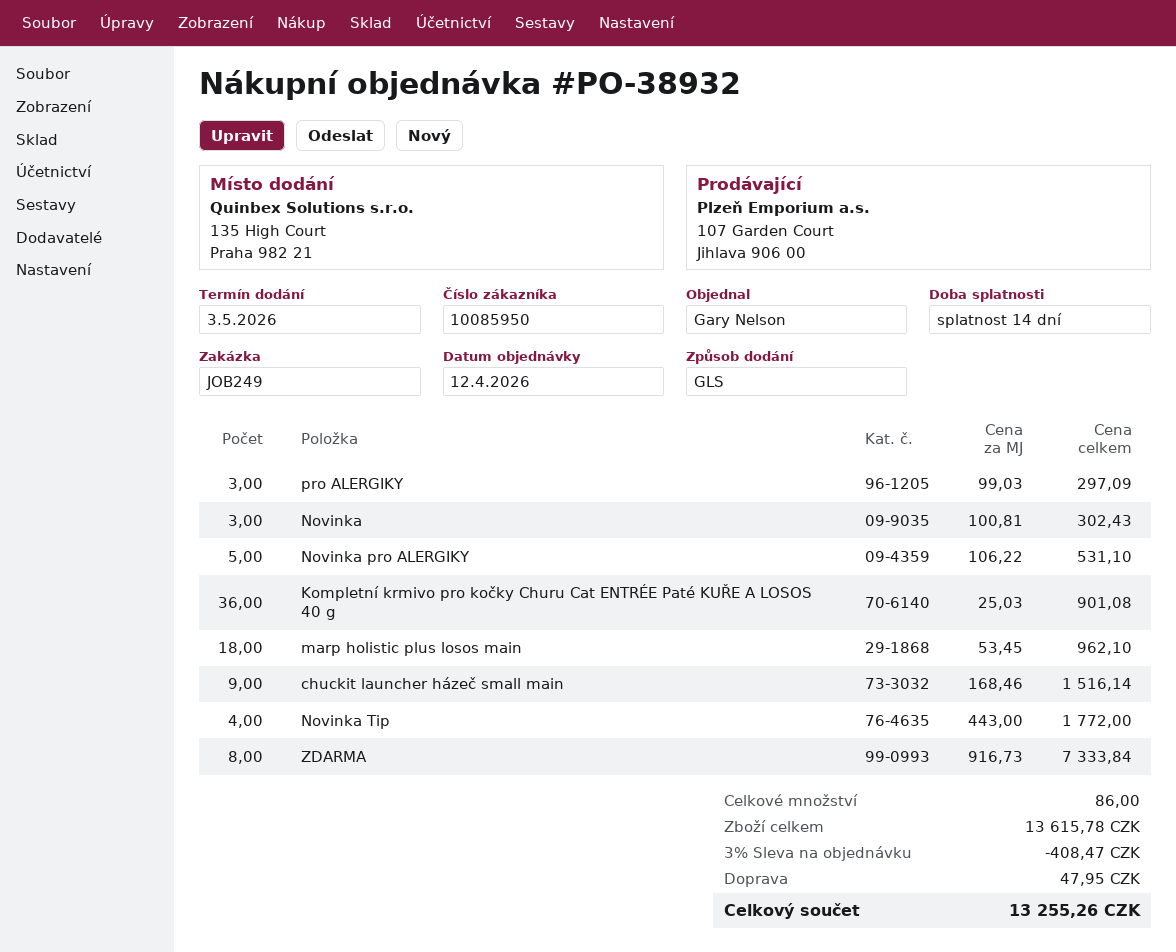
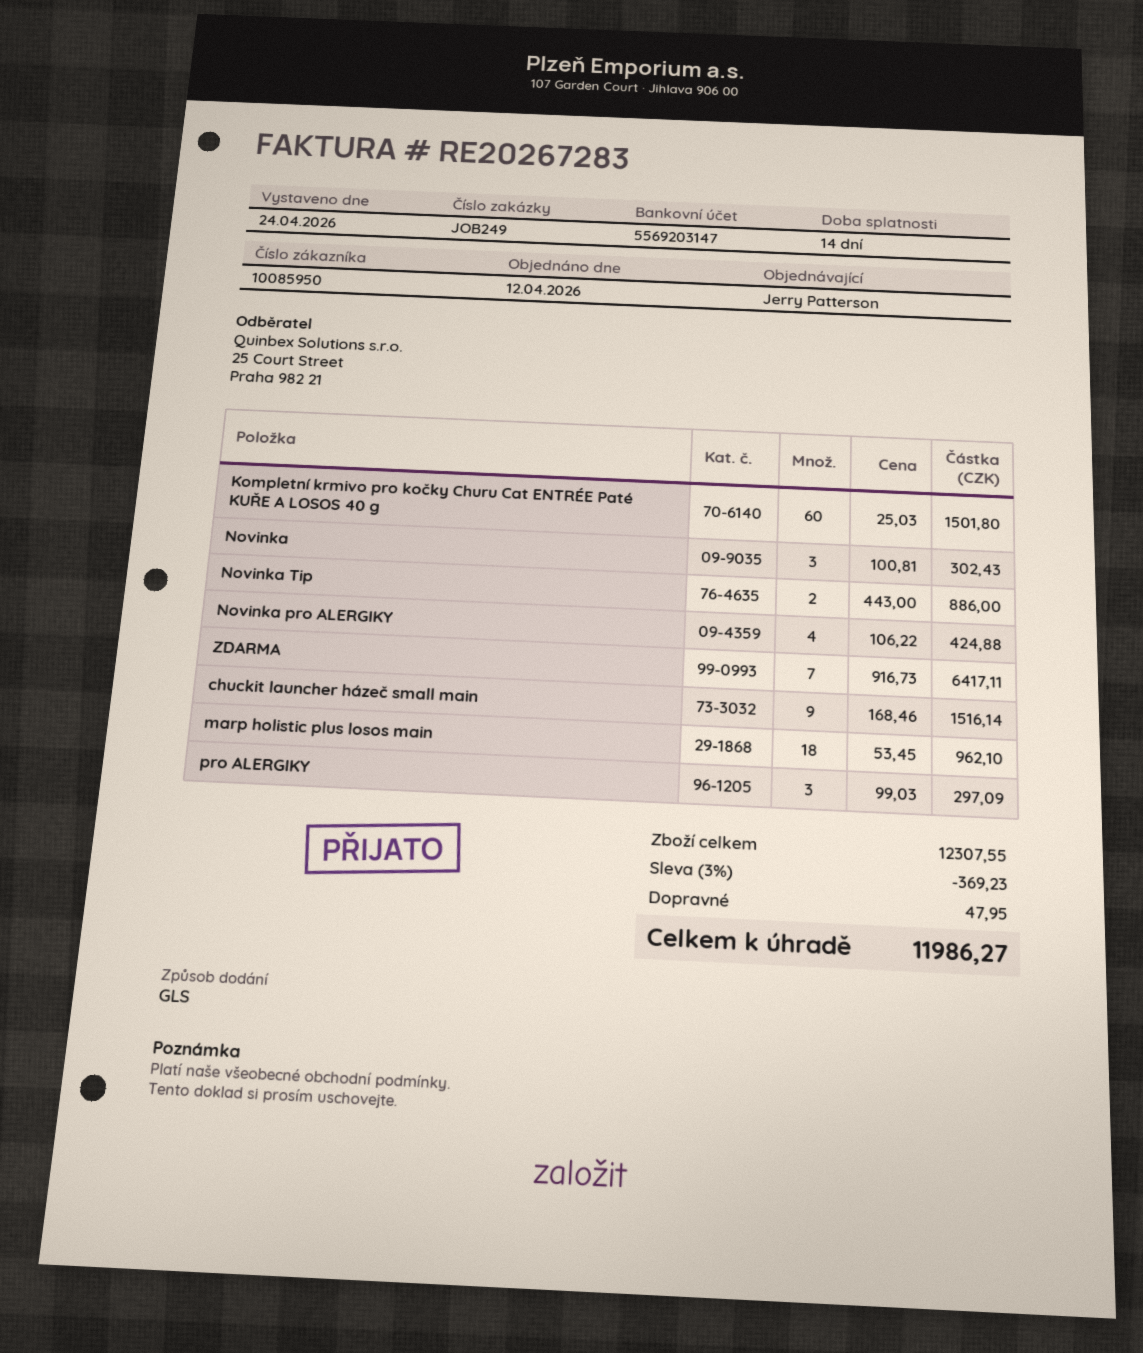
ordered by: Gary Nelson -> Jerry Patterson
Novinka pro ALERGIKY: 5 x 106.22 = 531.10 -> 4 x 106.22 = 424.88
Kompletní krmivo pro kočky Churu Cat ENTRÉE Paté KUŘE A LOSOS 40 g: 36 x 25.03 = 901.08 -> 60 x 25.03 = 1501.80
Novinka Tip: 4 x 443.00 = 1772.00 -> 2 x 443.00 = 886.00
ZDARMA: 8 x 916.73 = 7333.84 -> 7 x 916.73 = 6417.11
subtotal: 13615.78 -> 12307.55
discount: 3% = 408.47 -> 3% = 369.23
total: 13255.26 -> 11986.27

